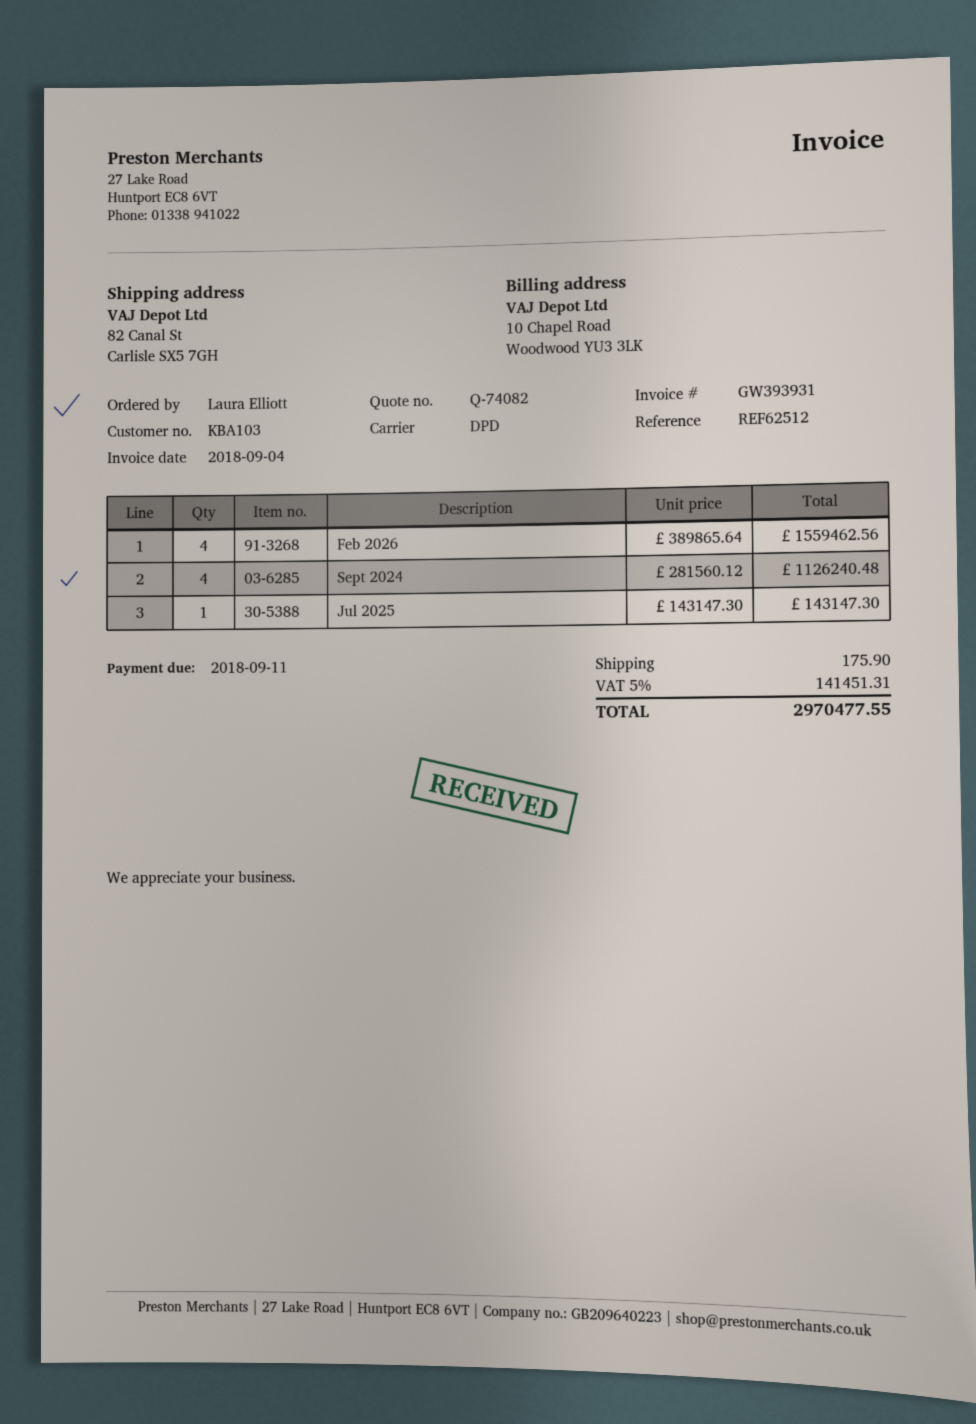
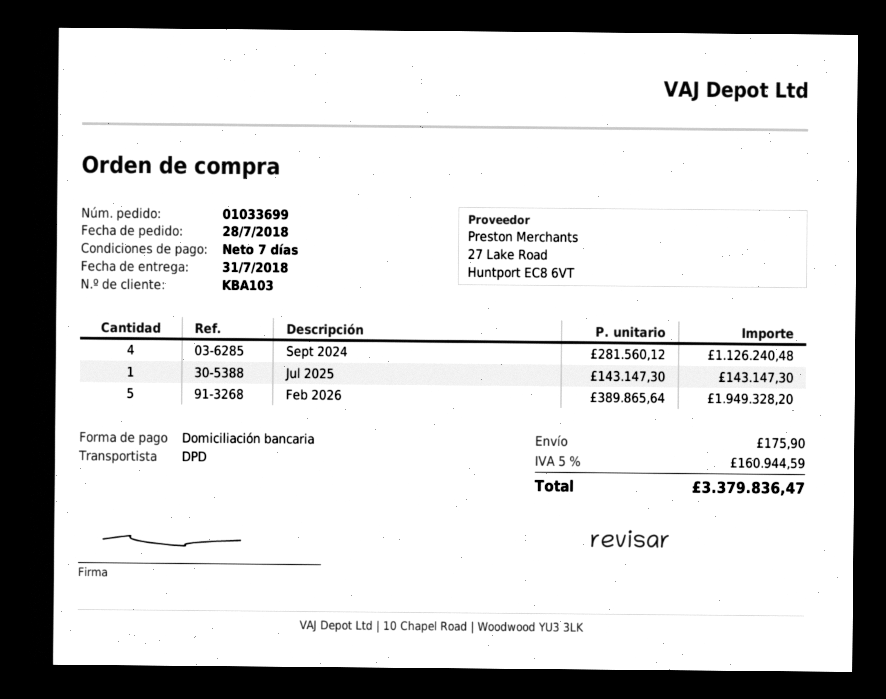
Feb 2026: 4 x 389865.64 = 1559462.56 -> 5 x 389865.64 = 1949328.20
tax: 5% = 141451.31 -> 5% = 160944.59
total: 2970477.55 -> 3379836.47

